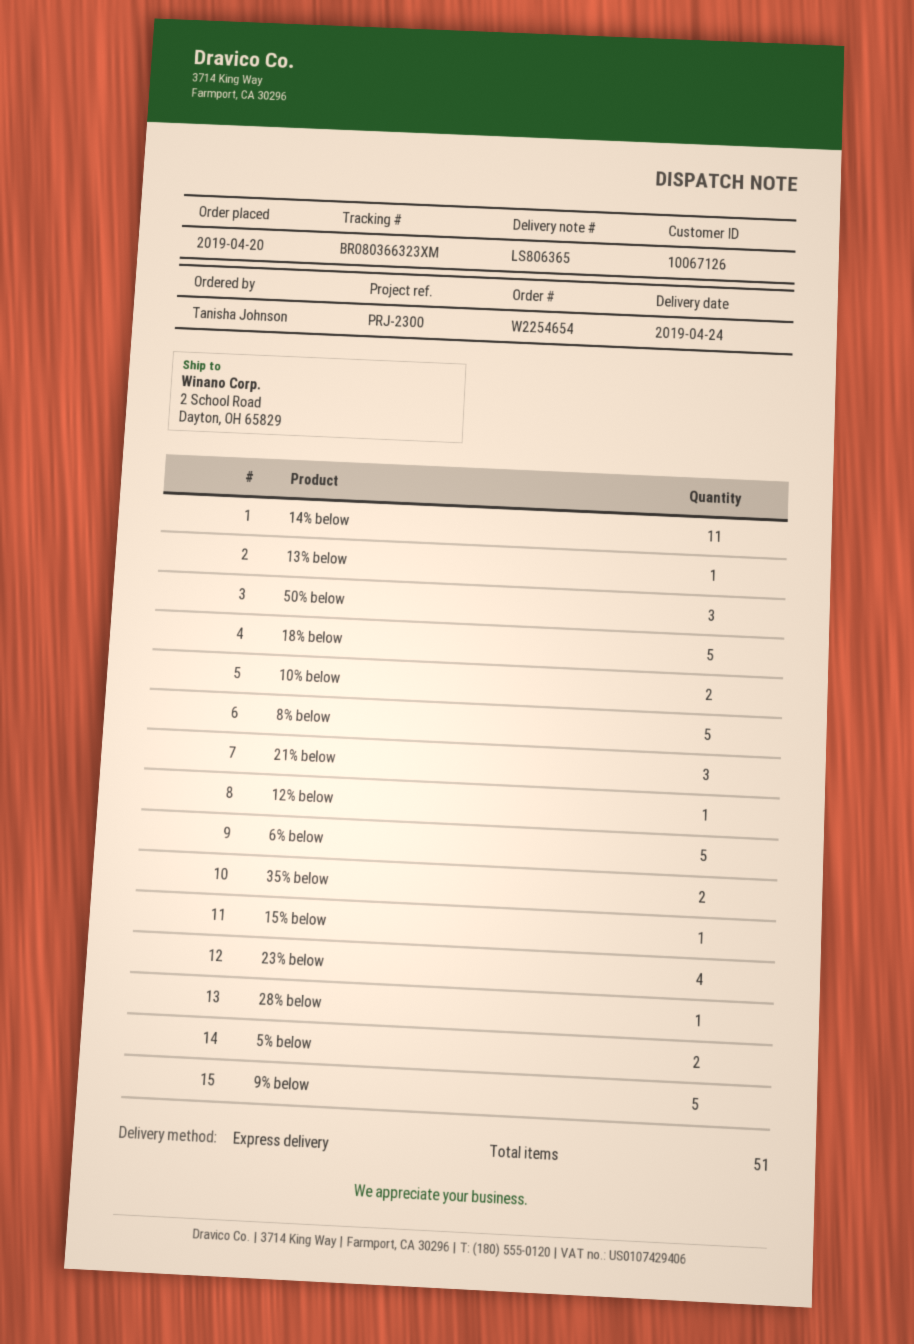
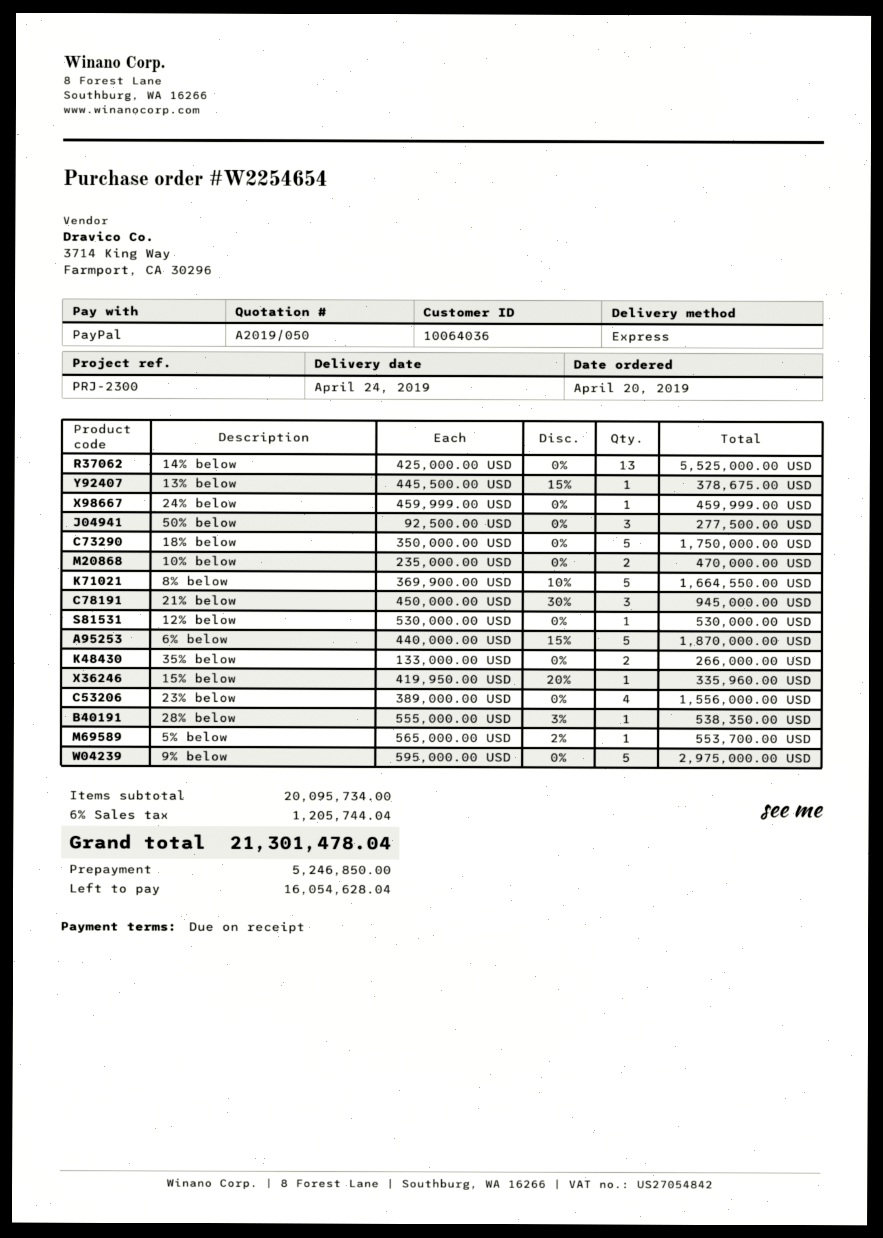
customer number: 10067126 -> 10064036
14% below: 11 -> 13
5% below: 2 -> 1
24% below: none -> 1

